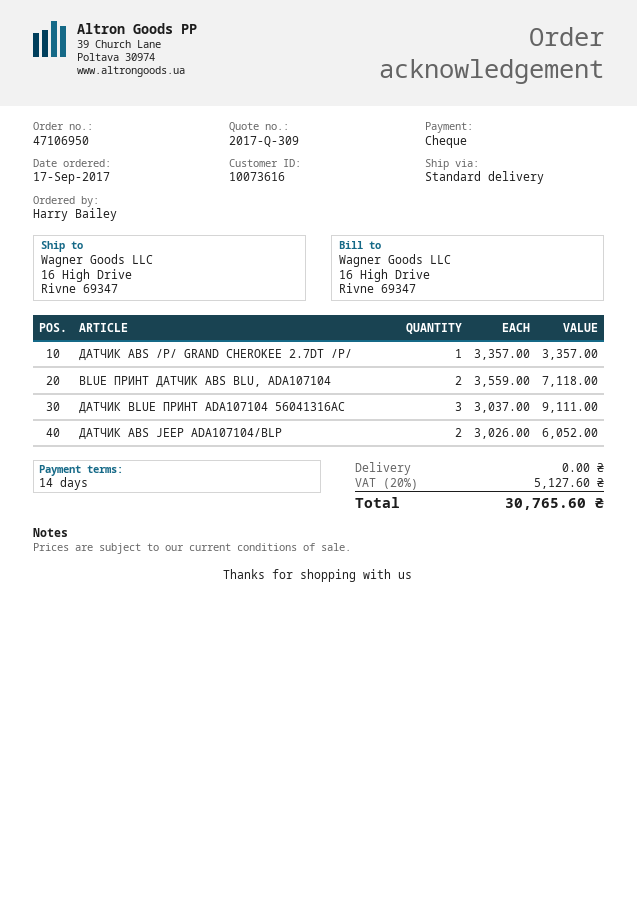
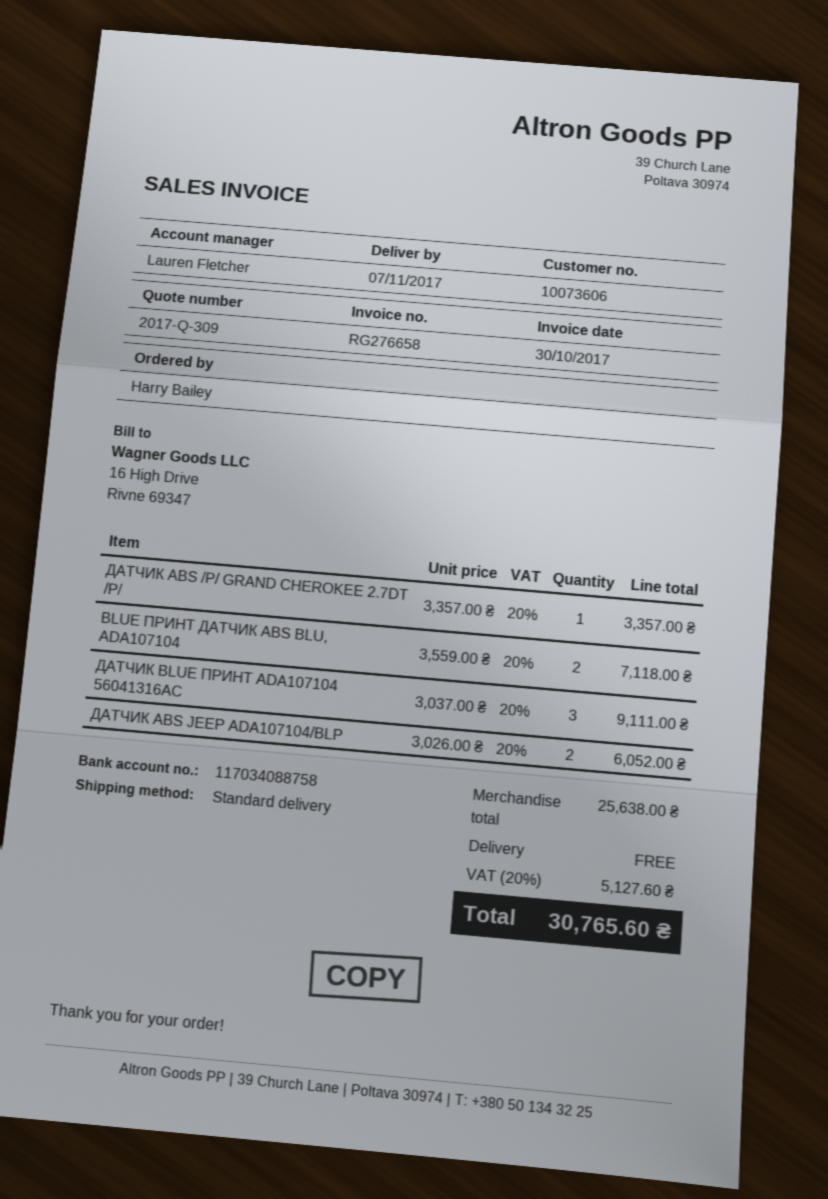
customer number: 10073616 -> 10073606

